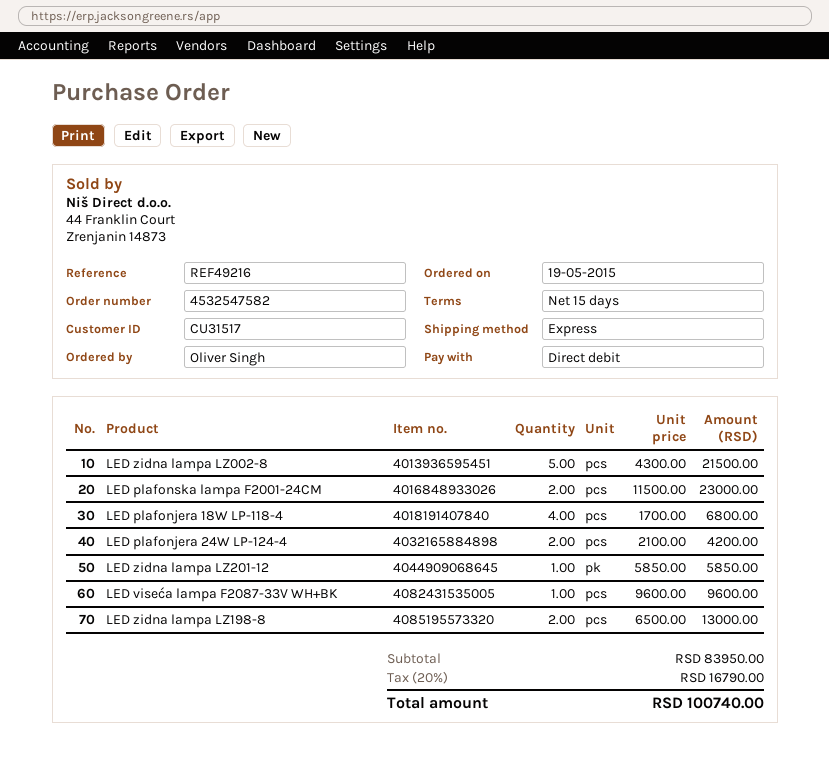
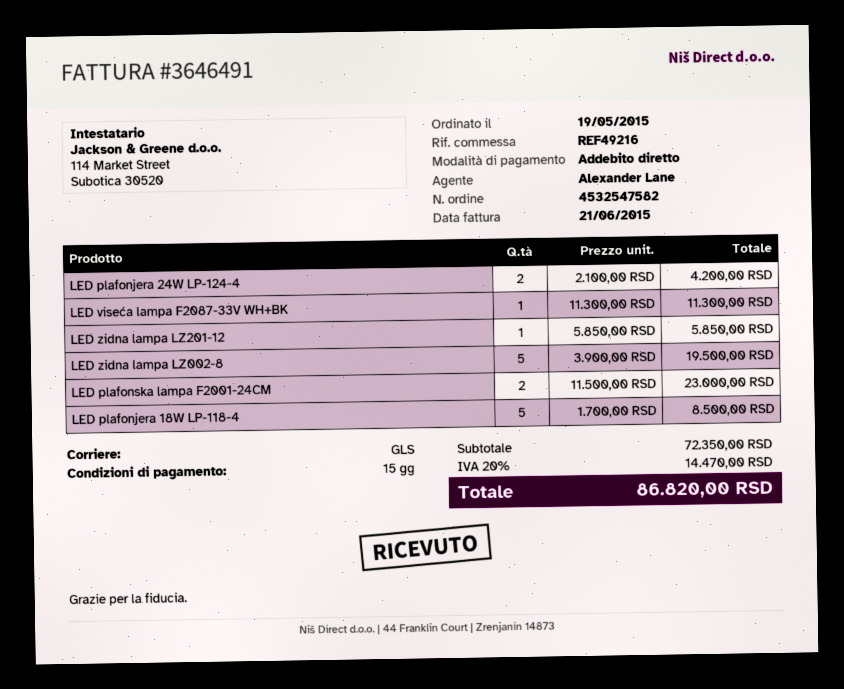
shipping method: express -> GLS
LED zidna lampa LZ002-8: 5 x 4300.00 = 21500.00 -> 5 x 3900.00 = 19500.00
LED plafonjera 18W LP-118-4: 4 x 1700.00 = 6800.00 -> 5 x 1700.00 = 8500.00
LED viseća lampa F2087-33V WH+BK: 1 x 9600.00 = 9600.00 -> 1 x 11300.00 = 11300.00
LED zidna lampa LZ198-8: 2 x 6500.00 = 13000.00 -> none
subtotal: 83950.00 -> 72350.00
tax: 20% = 16790.00 -> 20% = 14470.00
total: 100740.00 -> 86820.00

